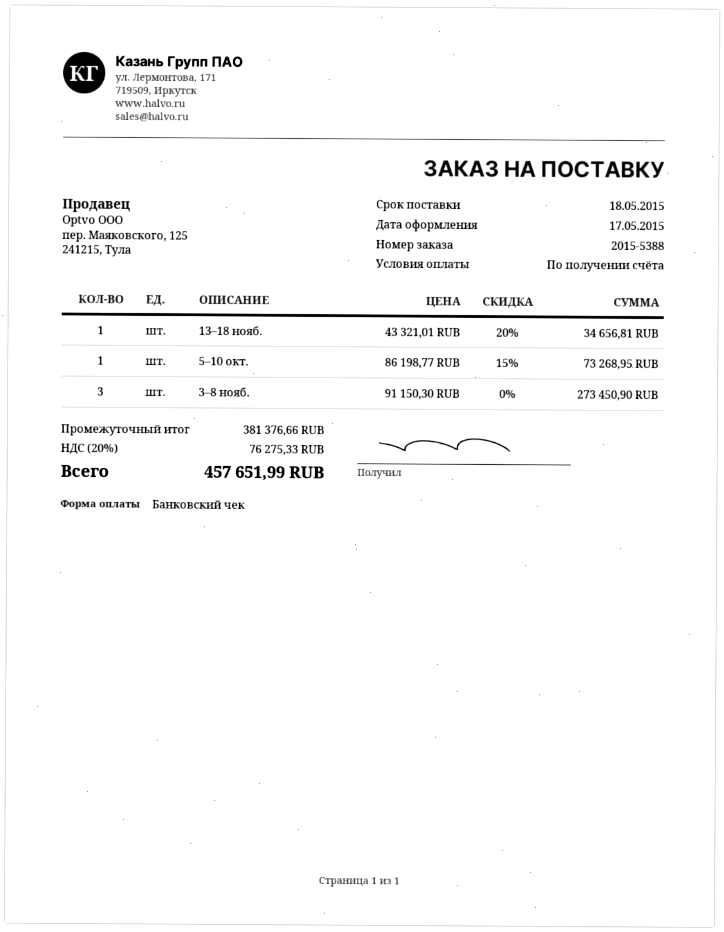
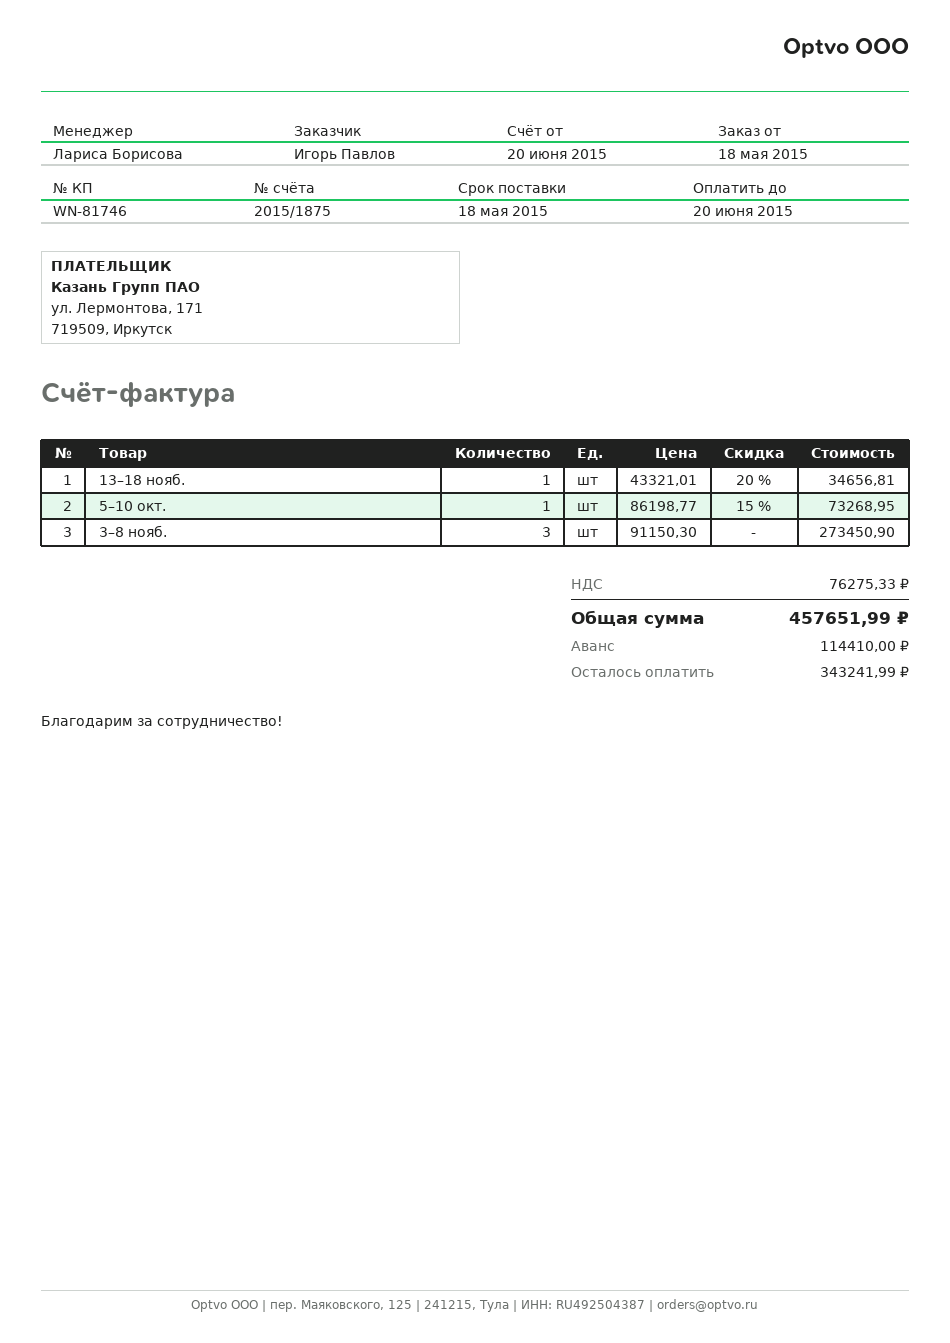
order date: 2015-05-17 -> 2015-05-18

